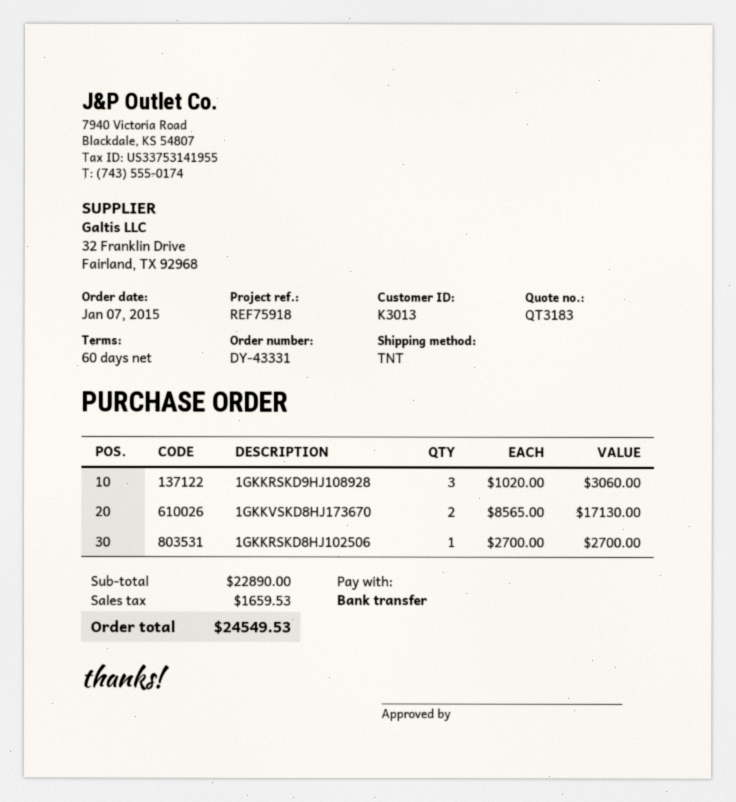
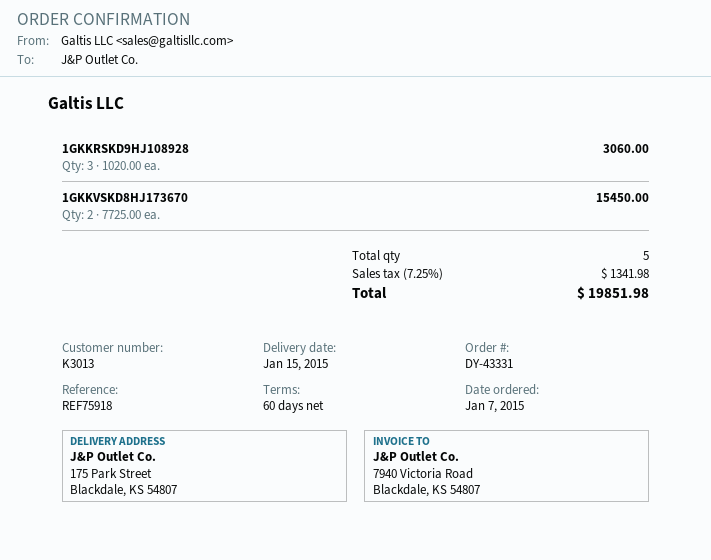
1GKKVSKD8HJ173670: 2 x 8565.00 = 17130.00 -> 2 x 7725.00 = 15450.00
1GKKRSKD8HJ102506: 1 x 2700.00 = 2700.00 -> none
tax: 1659.53 -> 1341.98
total: 24549.53 -> 19851.98

